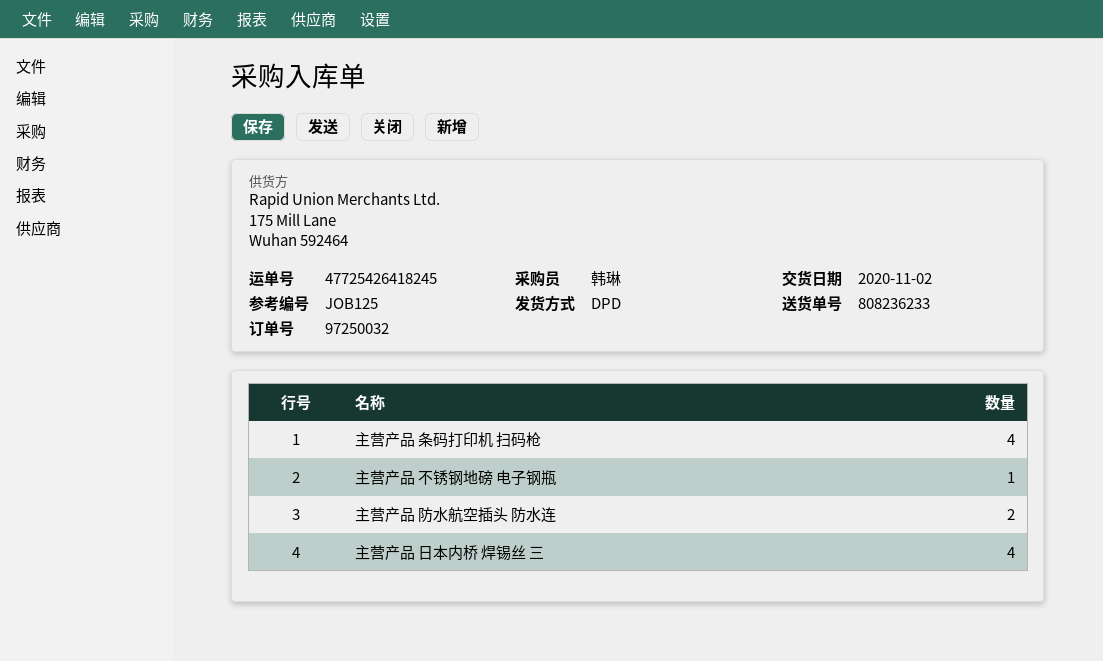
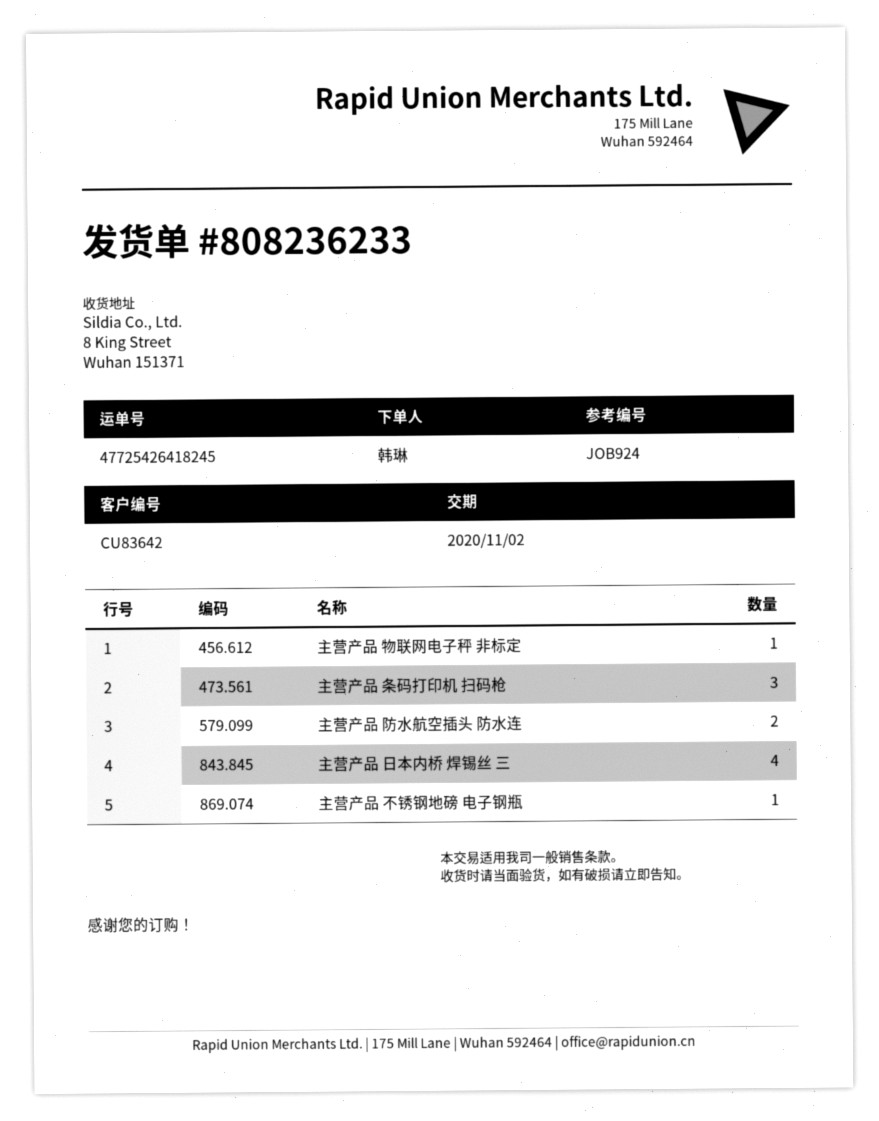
reference: JOB125 -> JOB924
主营产品 条码打印机 扫码枪: 4 -> 3
主营产品 物联网电子秤 非标定: none -> 1

